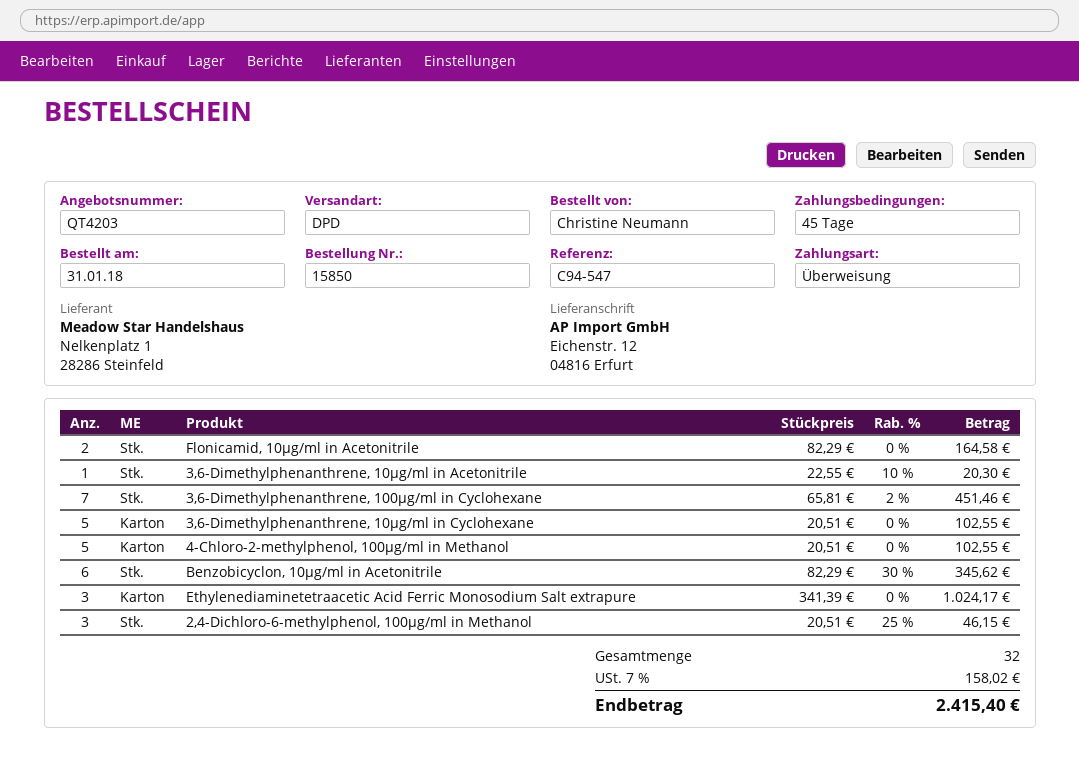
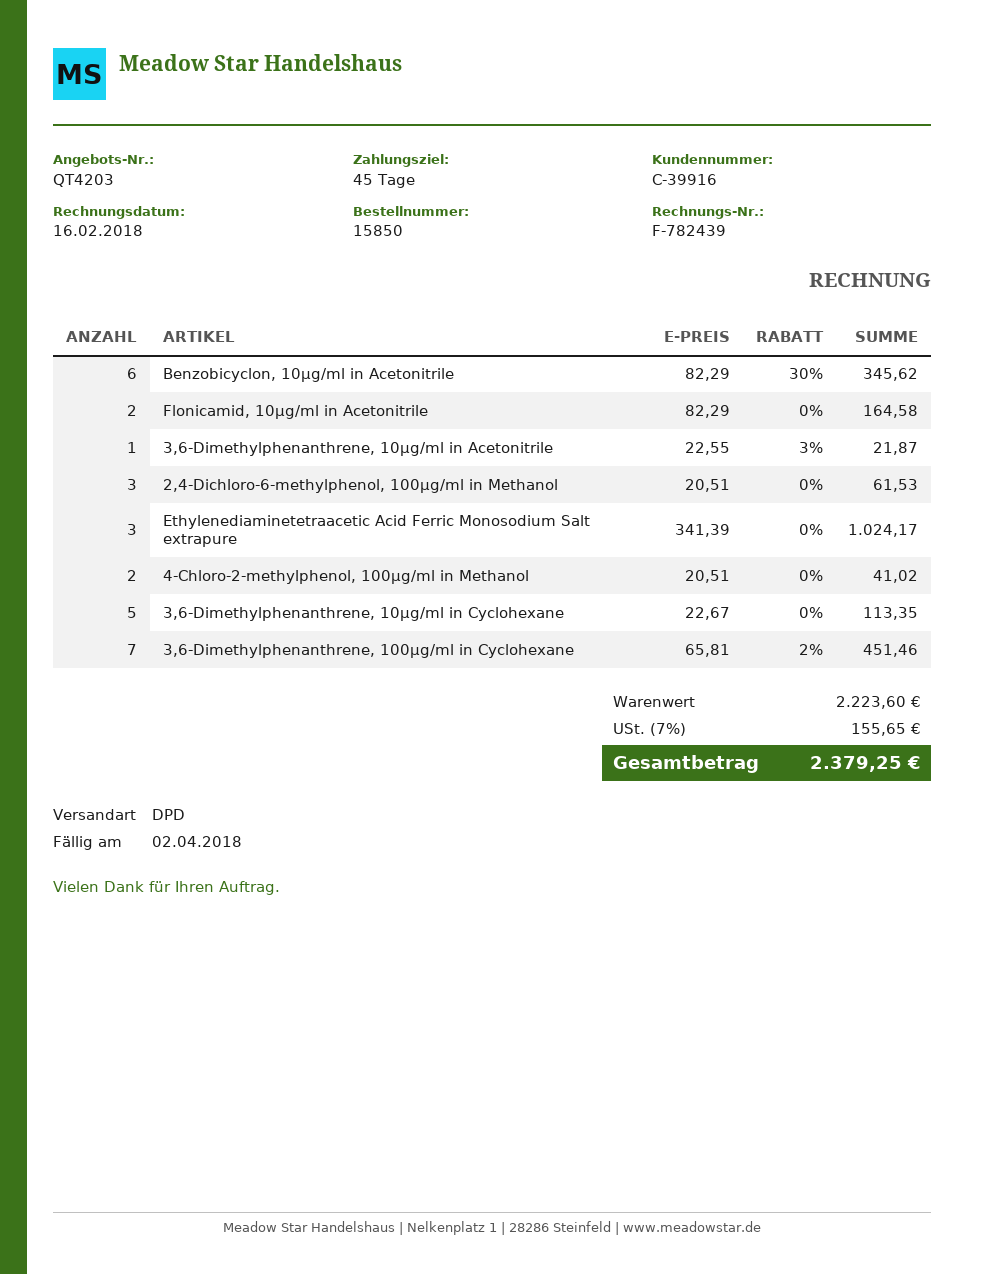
3,6-Dimethylphenanthrene, 10µg/ml in Acetonitrile: 1 x 22.55 - 10% = 20.30 -> 1 x 22.55 - 3% = 21.87
3,6-Dimethylphenanthrene, 10µg/ml in Cyclohexane: 5 x 20.51 = 102.55 -> 5 x 22.67 = 113.35
4-Chloro-2-methylphenol, 100µg/ml in Methanol: 5 x 20.51 = 102.55 -> 2 x 20.51 = 41.02
2,4-Dichloro-6-methylphenol, 100µg/ml in Methanol: 3 x 20.51 - 25% = 46.15 -> 3 x 20.51 = 61.53
tax: 7% = 158.02 -> 7% = 155.65
total: 2415.40 -> 2379.25

